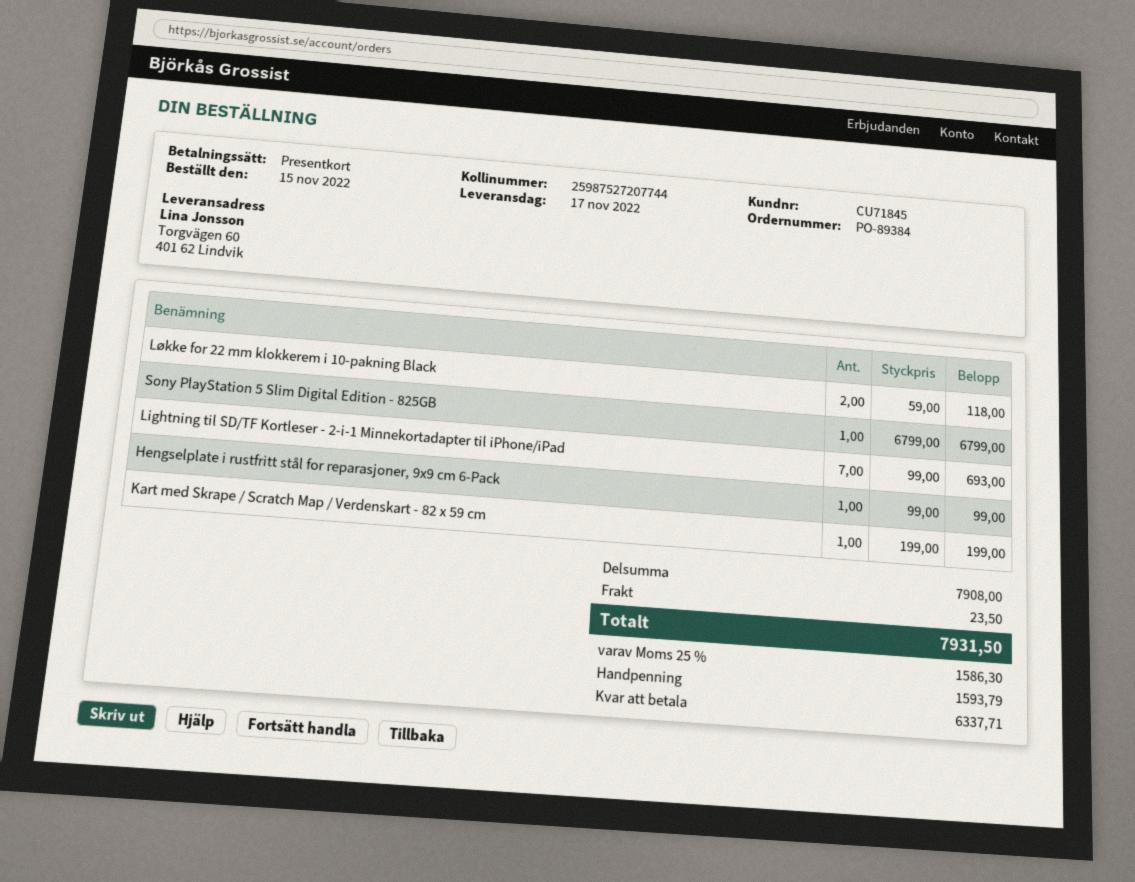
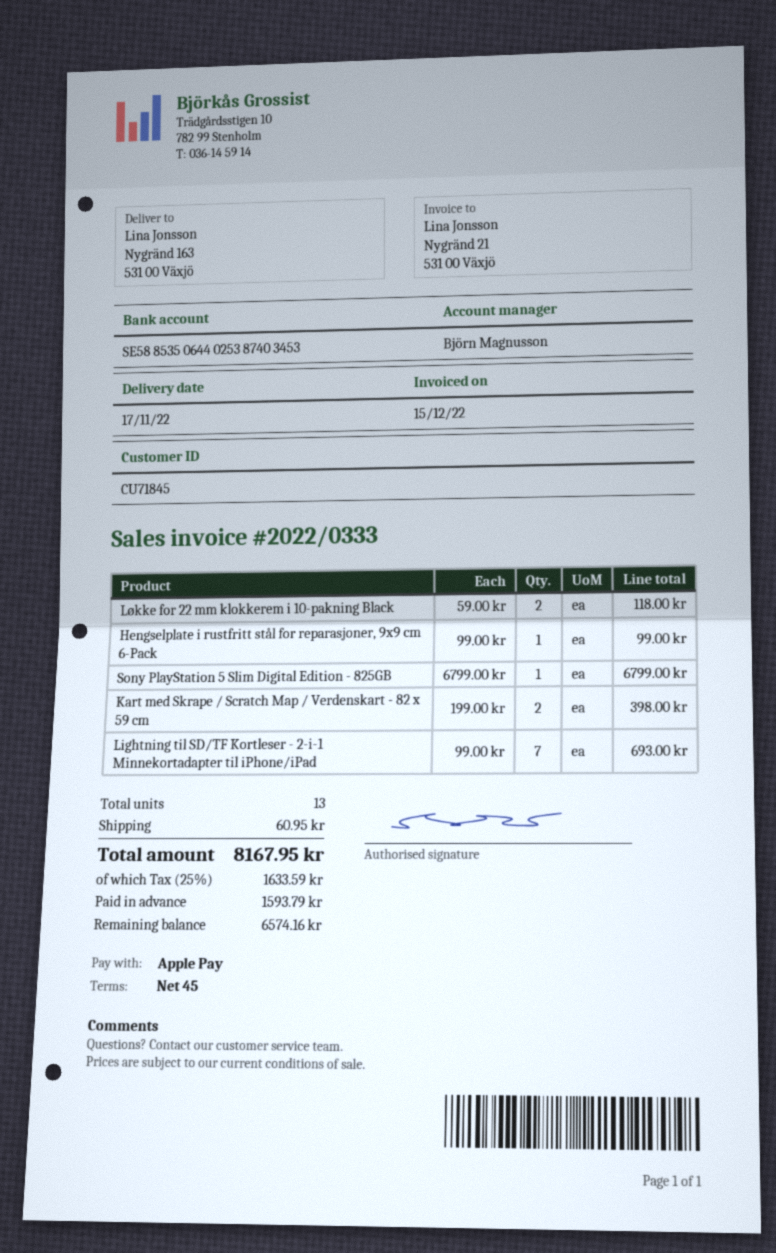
payment method: gift card -> Apple Pay
ship to: Torgvägen 60, 401 62 Lindvik -> Nygränd 163, 531 00 Växjö
Kart med Skrape / Scratch Map / Verdenskart - 82 x 59 cm: 1 x 199.00 = 199.00 -> 2 x 199.00 = 398.00
shipping: 23.50 -> 60.95
tax: 25% = 1586.30 -> 25% = 1633.59
total: 7931.50 -> 8167.95
balance: 6337.71 -> 6574.16

